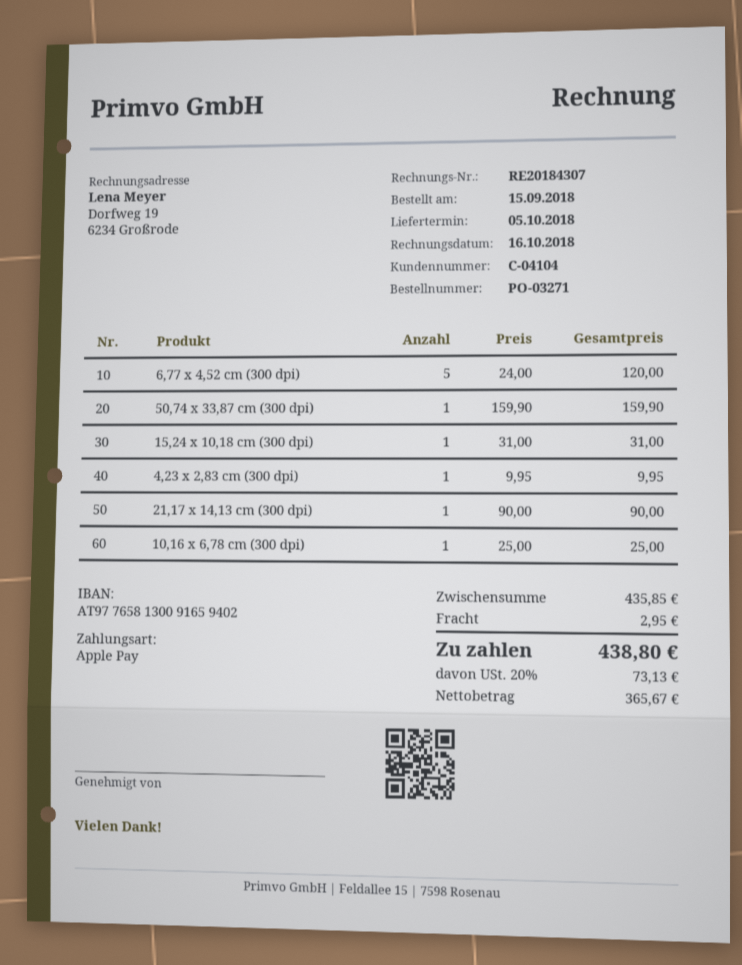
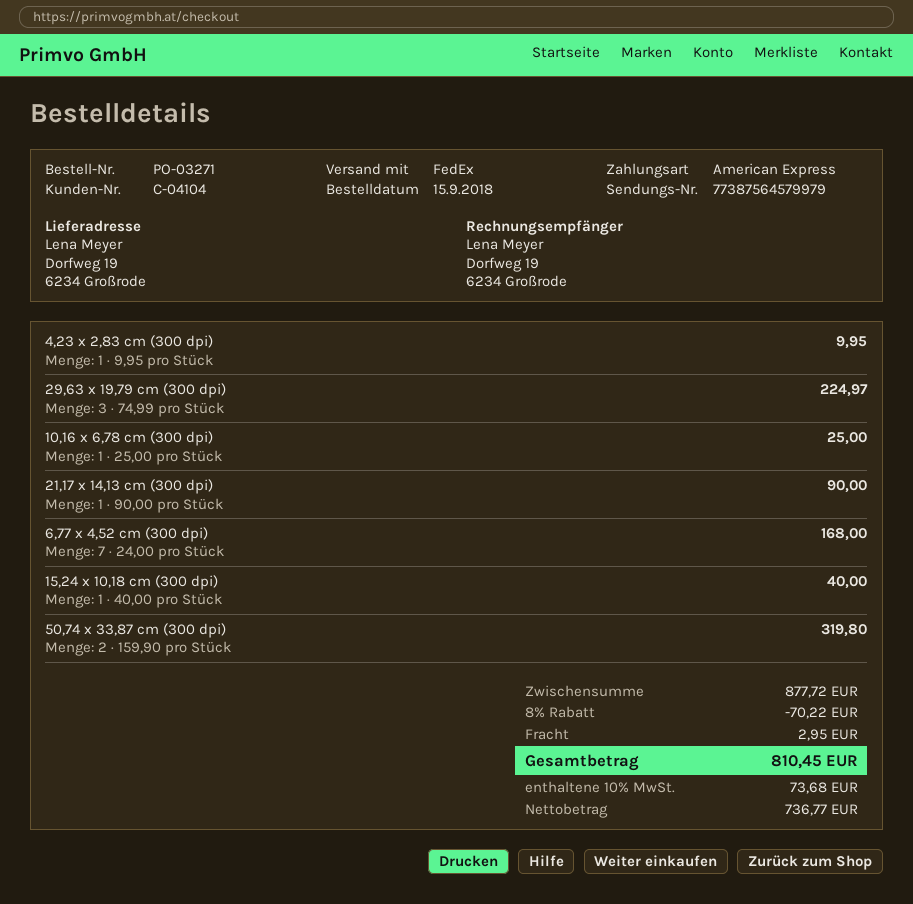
payment method: Apple Pay -> American Express
6,77 x 4,52 cm (300 dpi): 5 x 24.00 = 120.00 -> 7 x 24.00 = 168.00
50,74 x 33,87 cm (300 dpi): 1 x 159.90 = 159.90 -> 2 x 159.90 = 319.80
15,24 x 10,18 cm (300 dpi): 1 x 31.00 = 31.00 -> 1 x 40.00 = 40.00
29,63 x 19,79 cm (300 dpi): none -> 3 x 74.99 = 224.97
subtotal: 435.85 -> 877.72
discount: none -> 8% = 70.22
net: 365.67 -> 736.77
tax: 20% = 73.13 -> 10% = 73.68
total: 438.80 -> 810.45

